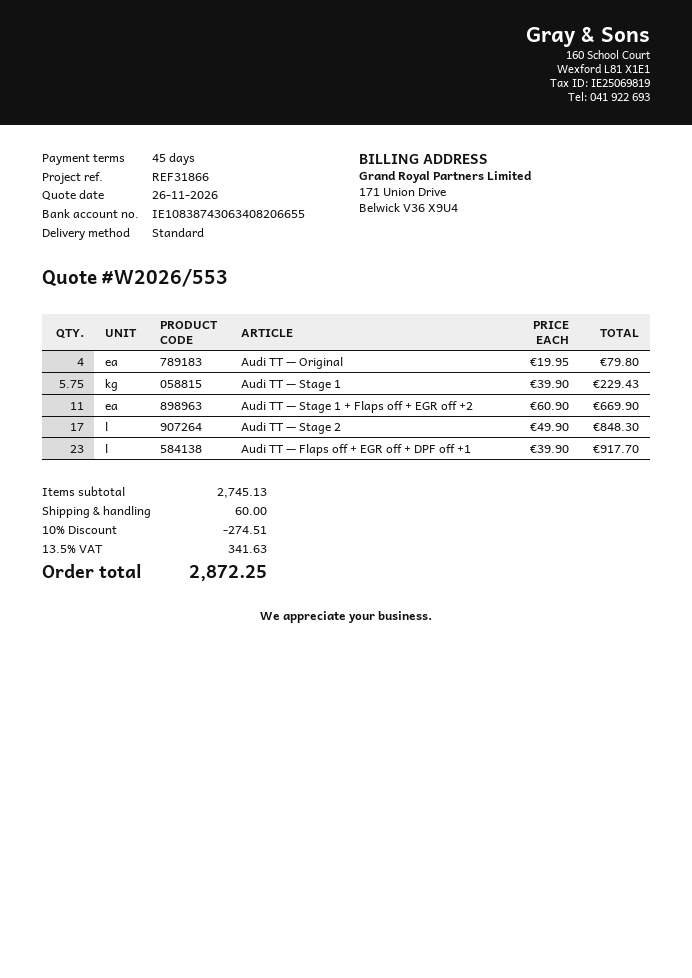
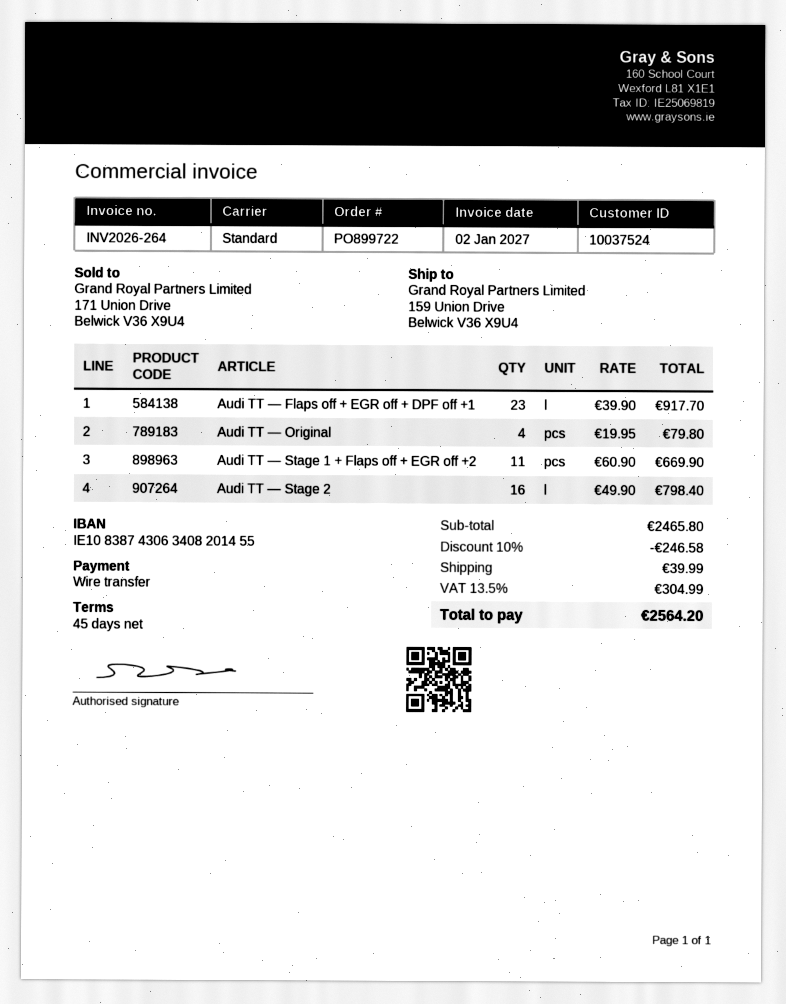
bank account: IE10838743063408206655 -> IE10838743063408201455
Audi TT — Stage 1: 5.75 x 39.90 = 229.43 -> none
Audi TT — Stage 2: 17 x 49.90 = 848.30 -> 16 x 49.90 = 798.40
subtotal: 2745.13 -> 2465.80
discount: 10% = 274.51 -> 10% = 246.58
shipping: 60.00 -> 39.99
tax: 13.5% = 341.63 -> 13.5% = 304.99
total: 2872.25 -> 2564.20

